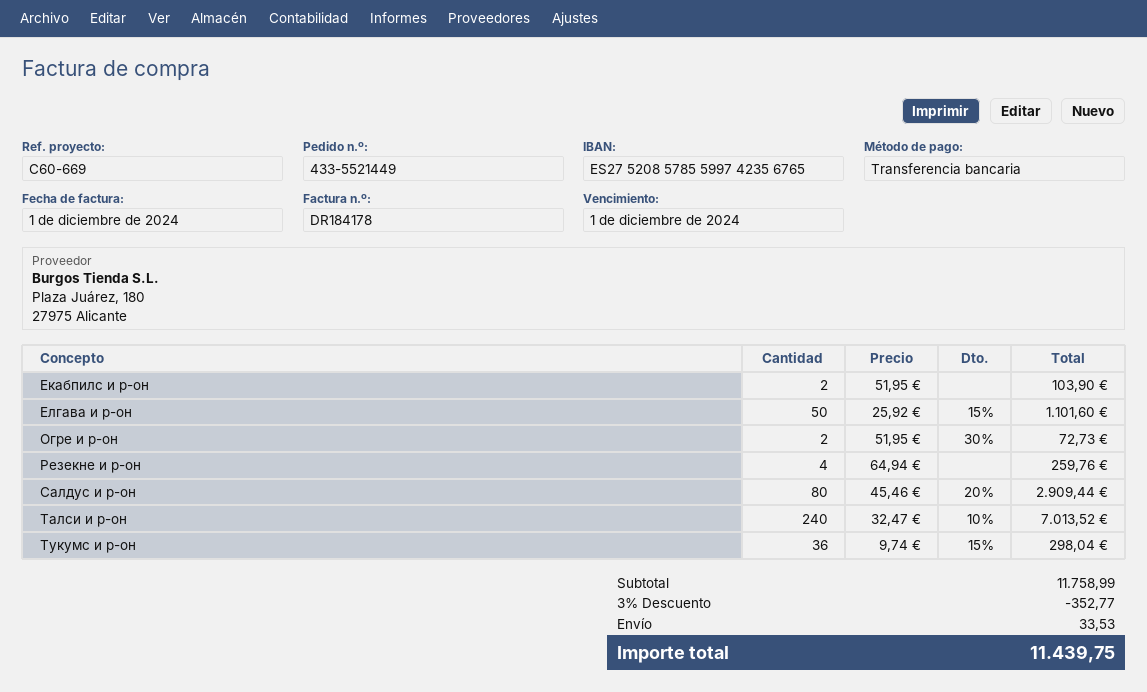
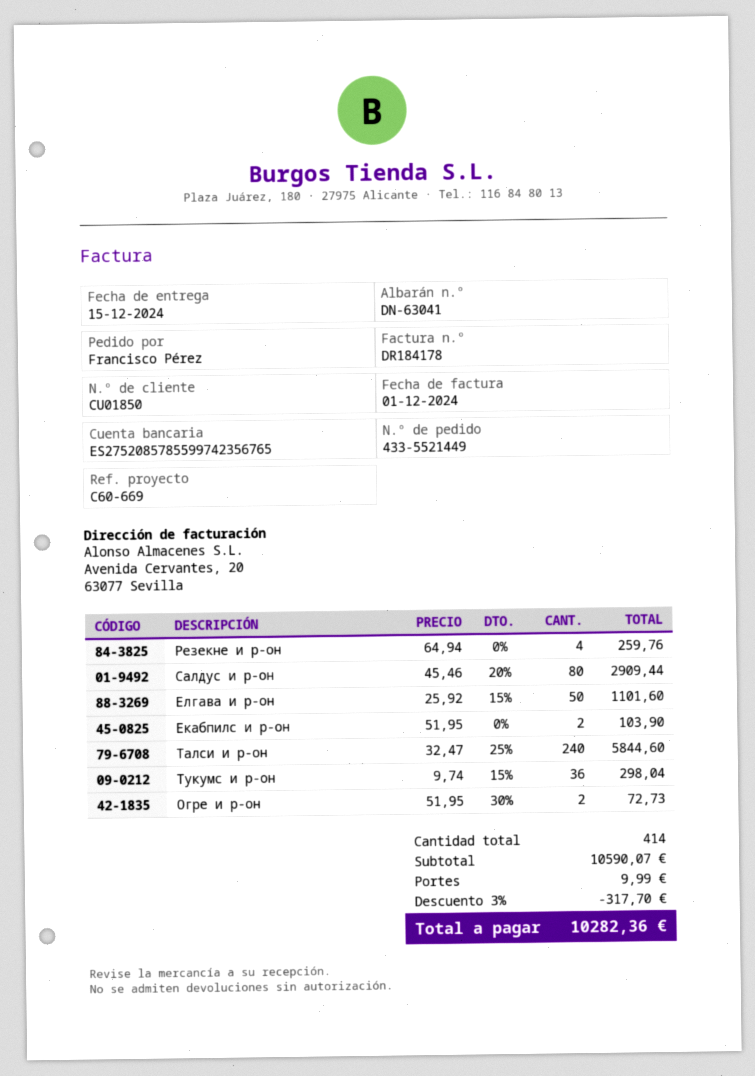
Талси и р-он: 240 x 32.47 - 10% = 7013.52 -> 240 x 32.47 - 25% = 5844.60
subtotal: 11758.99 -> 10590.07
discount: 3% = 352.77 -> 3% = 317.70
shipping: 33.53 -> 9.99
total: 11439.75 -> 10282.36

